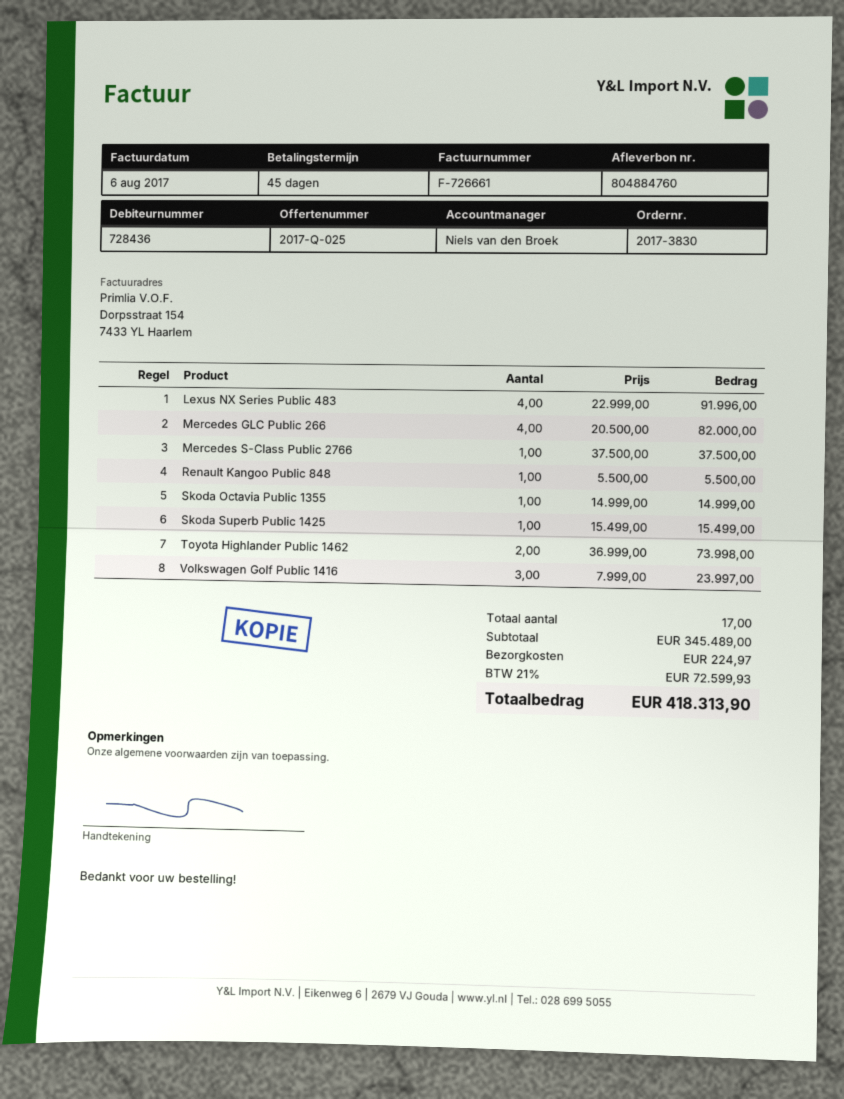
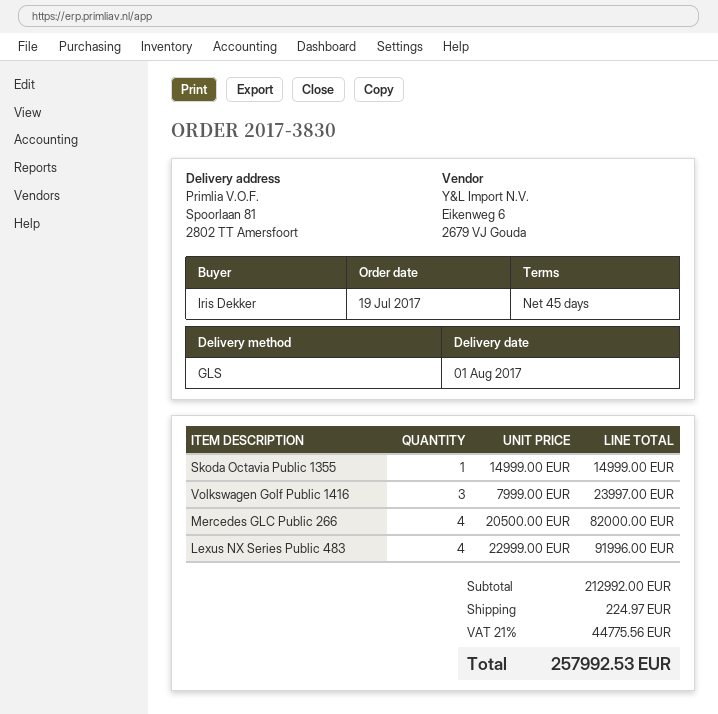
Mercedes S-Class Public 2766: 1 x 37500.00 = 37500.00 -> none
Renault Kangoo Public 848: 1 x 5500.00 = 5500.00 -> none
Skoda Superb Public 1425: 1 x 15499.00 = 15499.00 -> none
Toyota Highlander Public 1462: 2 x 36999.00 = 73998.00 -> none
subtotal: 345489.00 -> 212992.00
tax: 21% = 72599.93 -> 21% = 44775.56
total: 418313.90 -> 257992.53

